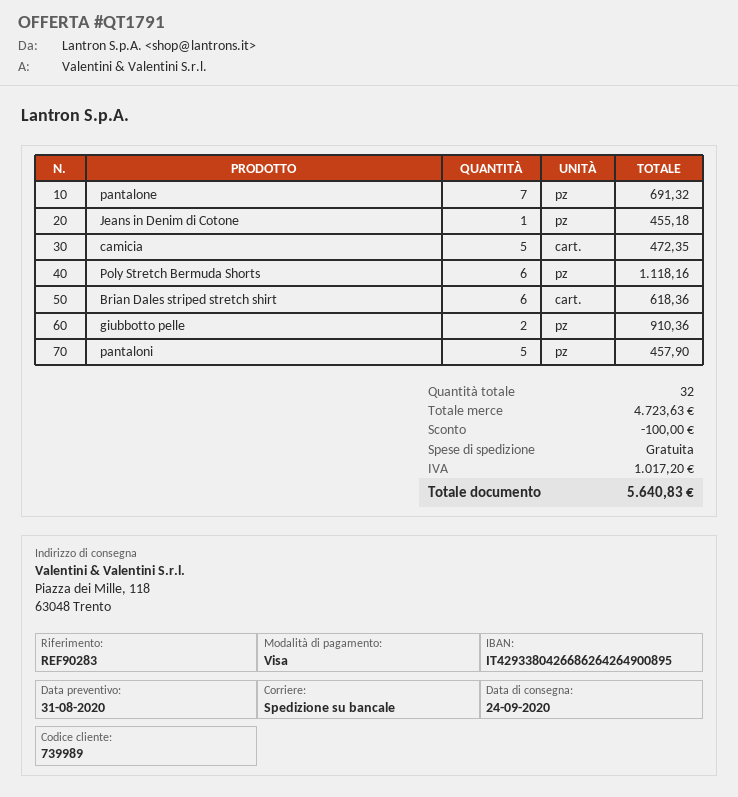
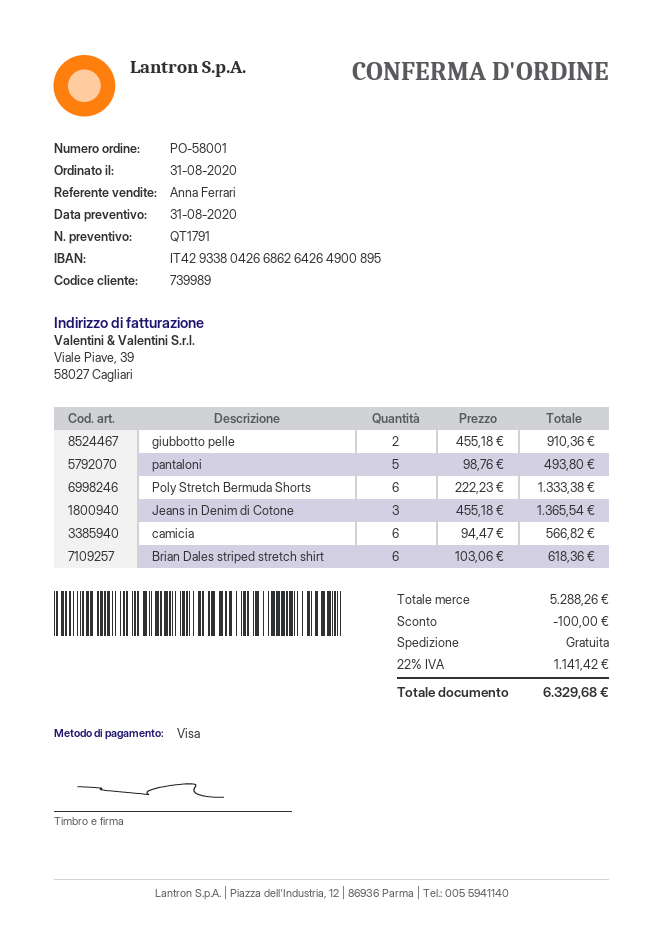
pantalone: 7 for 691.32 -> none
Jeans in Denim di Cotone: 1 for 455.18 -> 3 for 1365.54
camicia: 5 for 472.35 -> 6 for 566.82
Poly Stretch Bermuda Shorts: 6 for 1118.16 -> 6 for 1333.38
pantaloni: 5 for 457.90 -> 5 for 493.80
subtotal: 4723.63 -> 5288.26
tax: 1017.20 -> 1141.42
total: 5640.83 -> 6329.68

